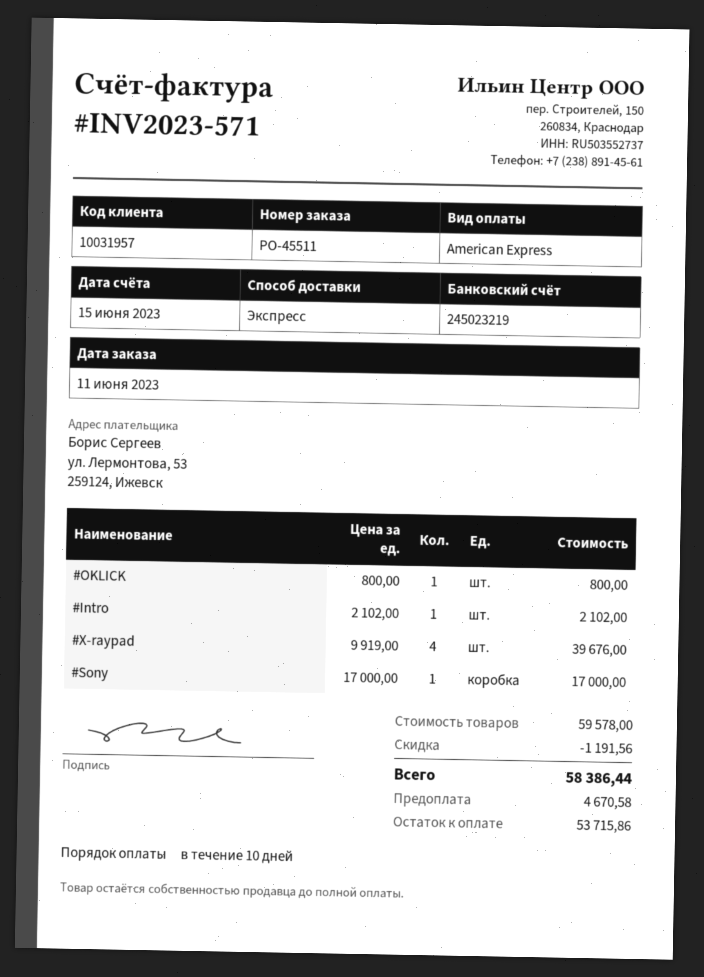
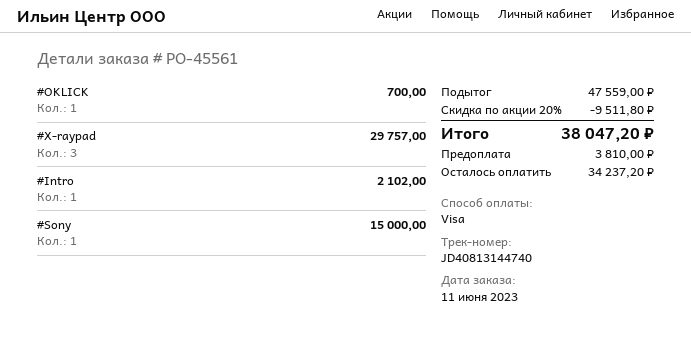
order number: PO-45511 -> PO-45561
payment method: American Express -> Visa
#OKLICK: 1 for 800.00 -> 1 for 700.00
#X-raypad: 4 for 39676.00 -> 3 for 29757.00
#Sony: 1 for 17000.00 -> 1 for 15000.00
subtotal: 59578.00 -> 47559.00
discount: 1191.56 -> 9511.80
total: 58386.44 -> 38047.20
deposit: 4670.58 -> 3810.00
balance: 53715.86 -> 34237.20

